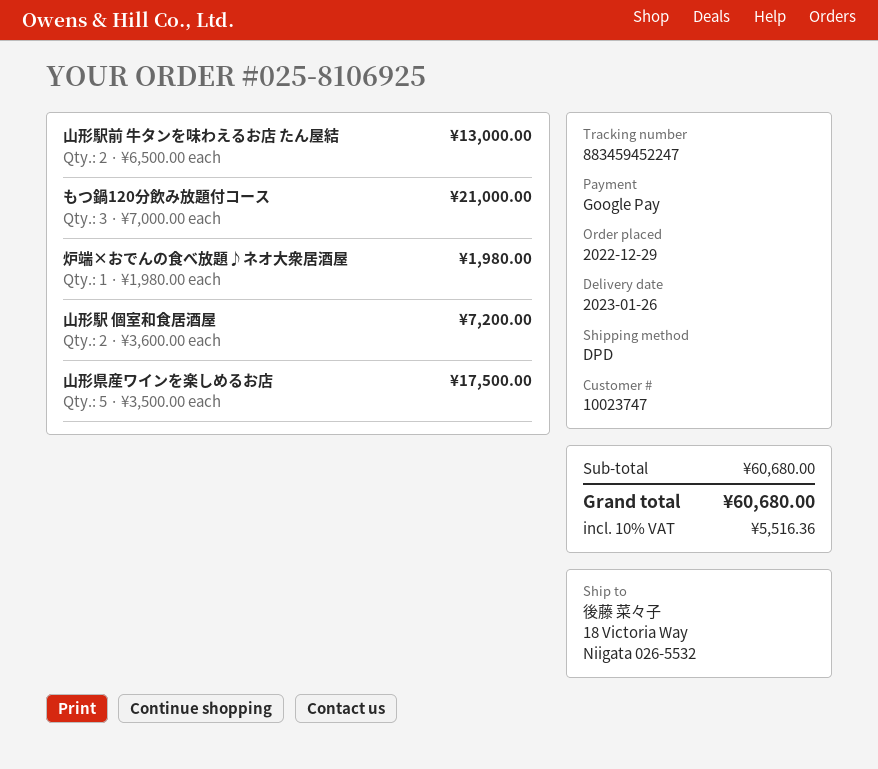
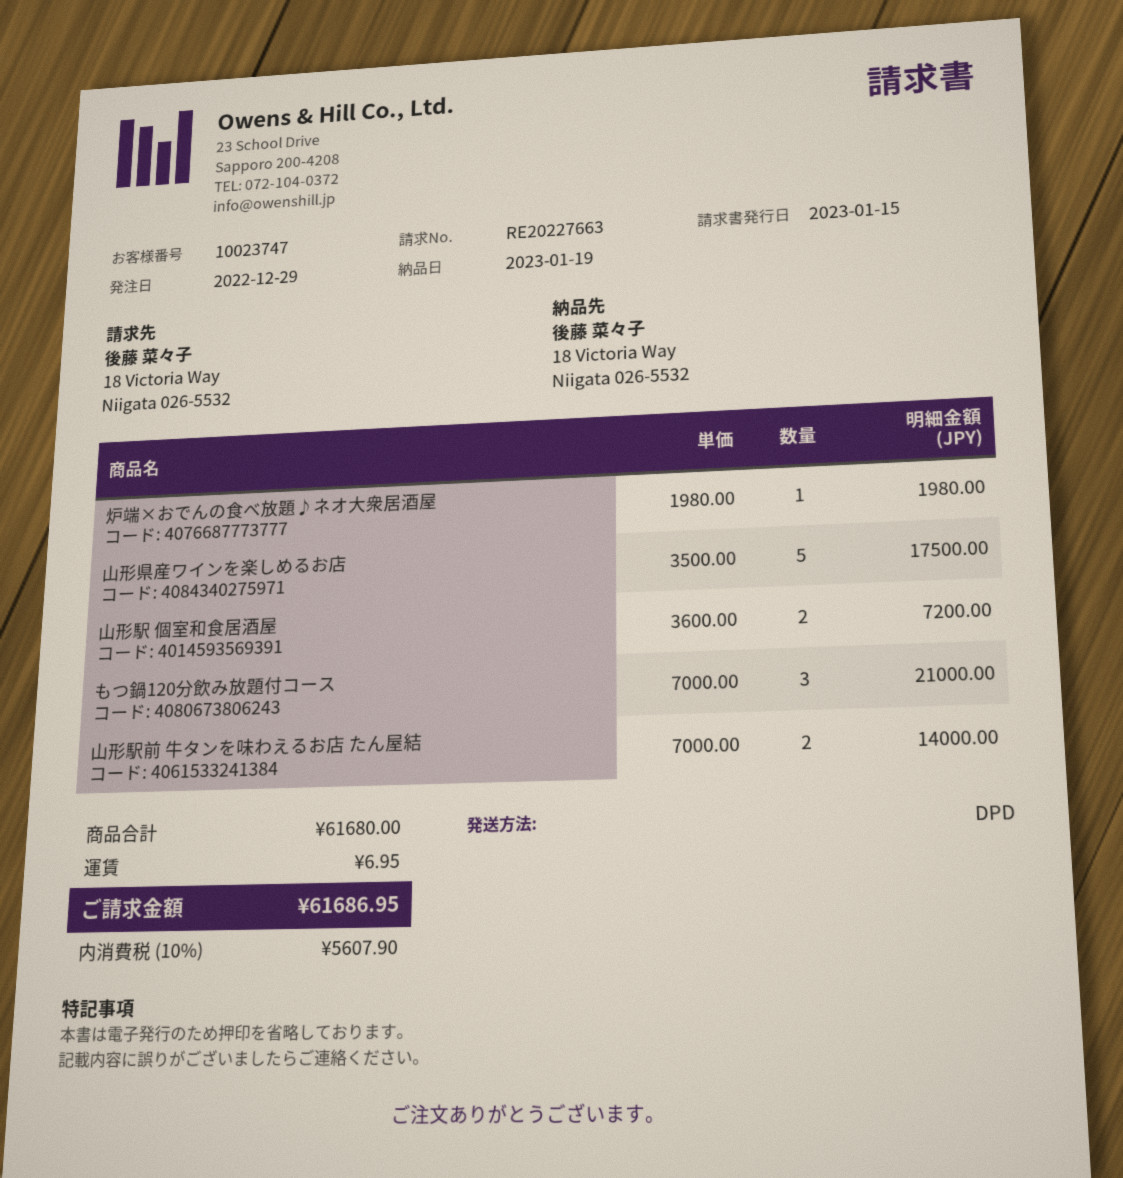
delivery date: 2023-01-26 -> 2023-01-19
山形駅前 牛タンを味わえるお店 たん屋結: 2 x 6500.00 = 13000.00 -> 2 x 7000.00 = 14000.00
subtotal: 60680.00 -> 61680.00
shipping: none -> 6.95
tax: 10% = 5516.36 -> 10% = 5607.90
total: 60680.00 -> 61686.95

